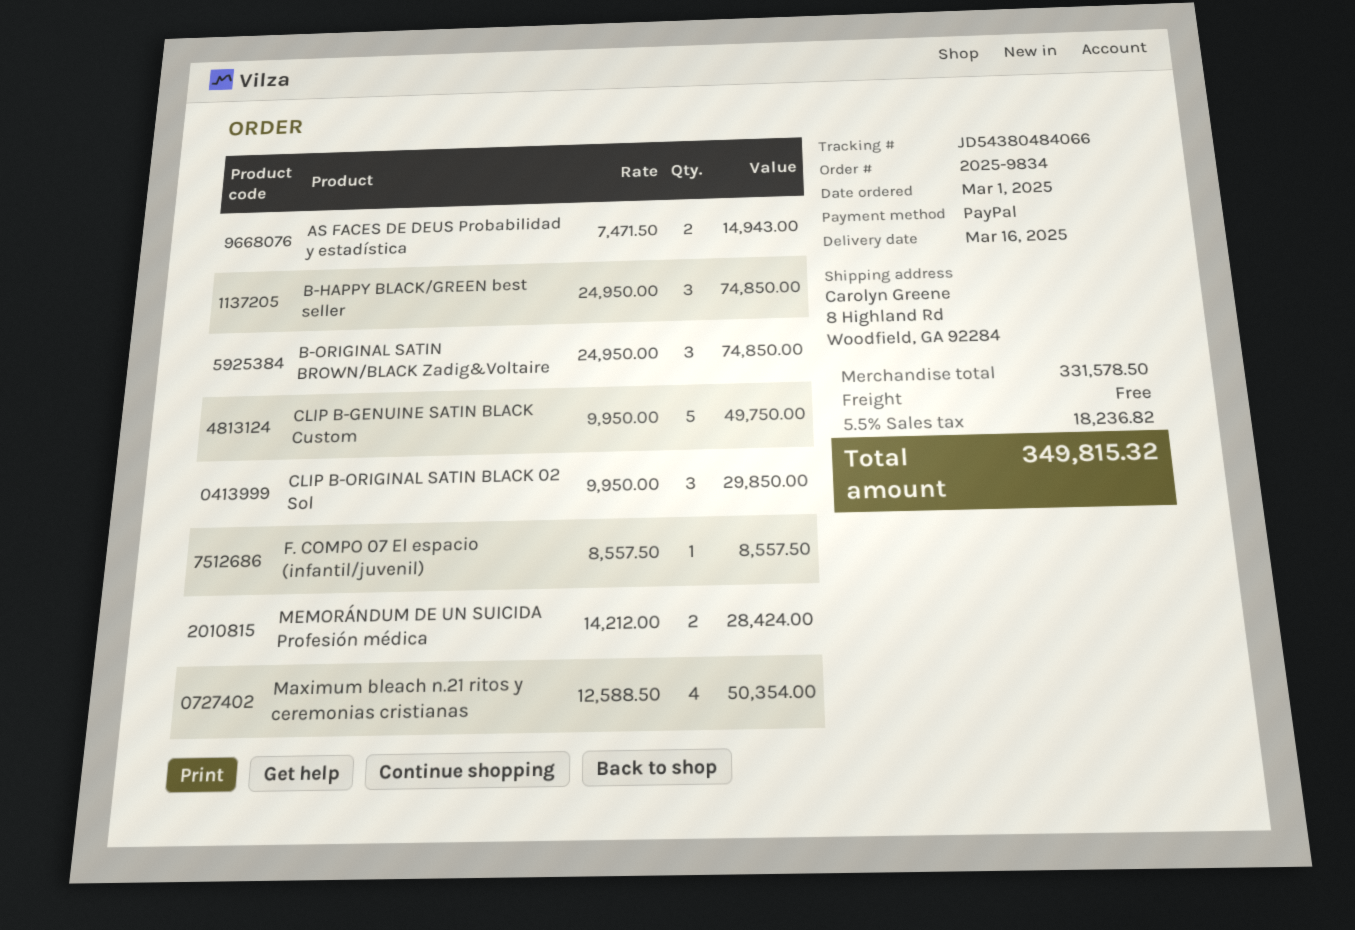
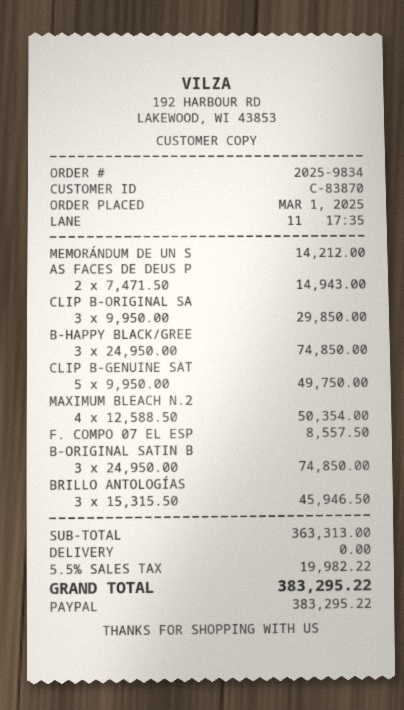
MEMORÁNDUM DE UN SUICIDA Profesión médica: 2 x 14212.00 = 28424.00 -> 1 x 14212.00 = 14212.00
BRILLO ANTOLOGÍAS: none -> 3 x 15315.50 = 45946.50
subtotal: 331578.50 -> 363313.00
tax: 5.5% = 18236.82 -> 5.5% = 19982.22
total: 349815.32 -> 383295.22

